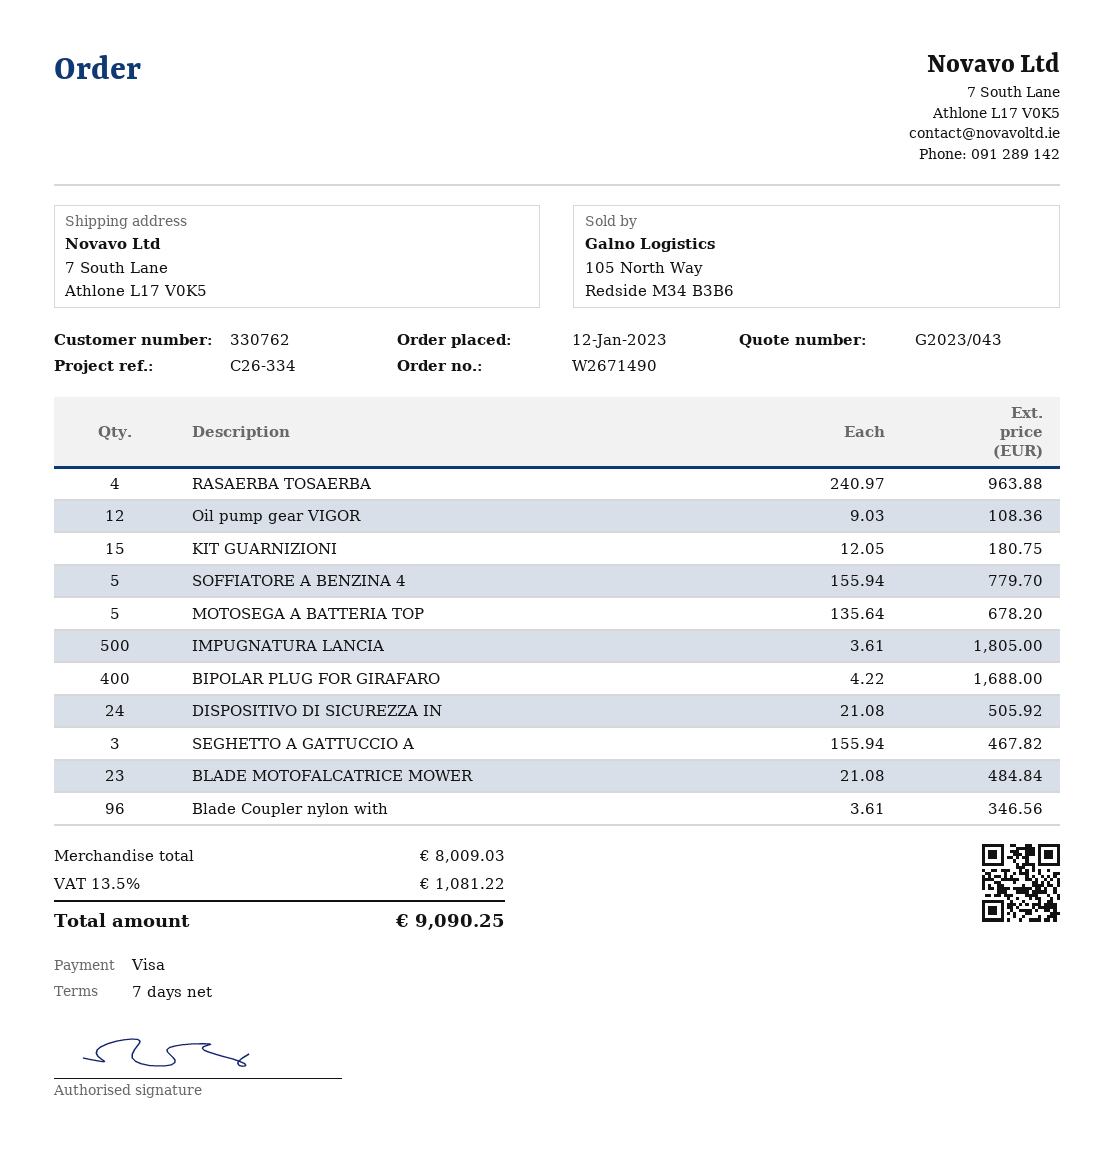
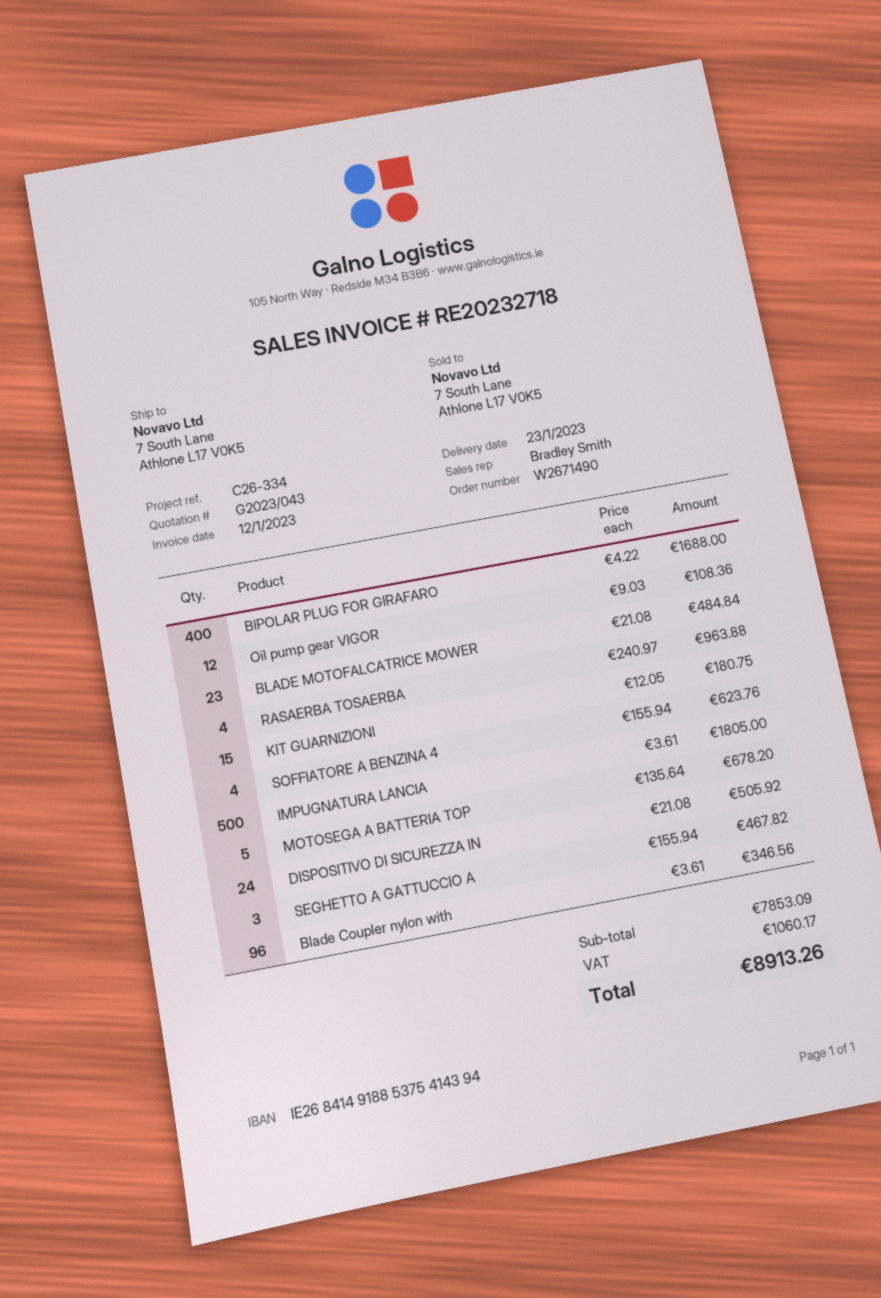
SOFFIATORE A BENZINA 4: 5 x 155.94 = 779.70 -> 4 x 155.94 = 623.76
subtotal: 8009.03 -> 7853.09
tax: 1081.22 -> 1060.17
total: 9090.25 -> 8913.26

